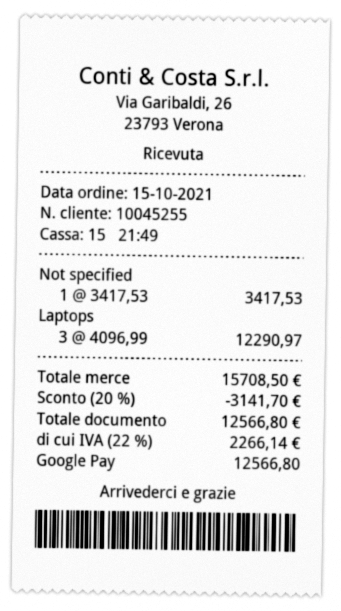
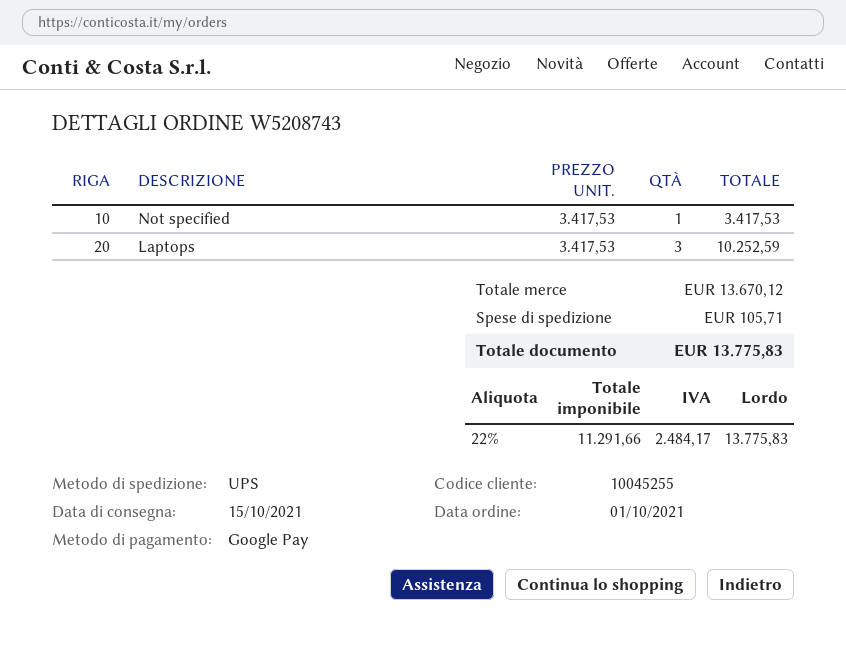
order date: 2021-10-15 -> 2021-10-01
Laptops: 3 x 4096.99 = 12290.97 -> 3 x 3417.53 = 10252.59
subtotal: 15708.50 -> 13670.12
discount: 20% = 3141.70 -> none
shipping: none -> 105.71
tax: 22% = 2266.14 -> 22% = 2484.17
total: 12566.80 -> 13775.83

